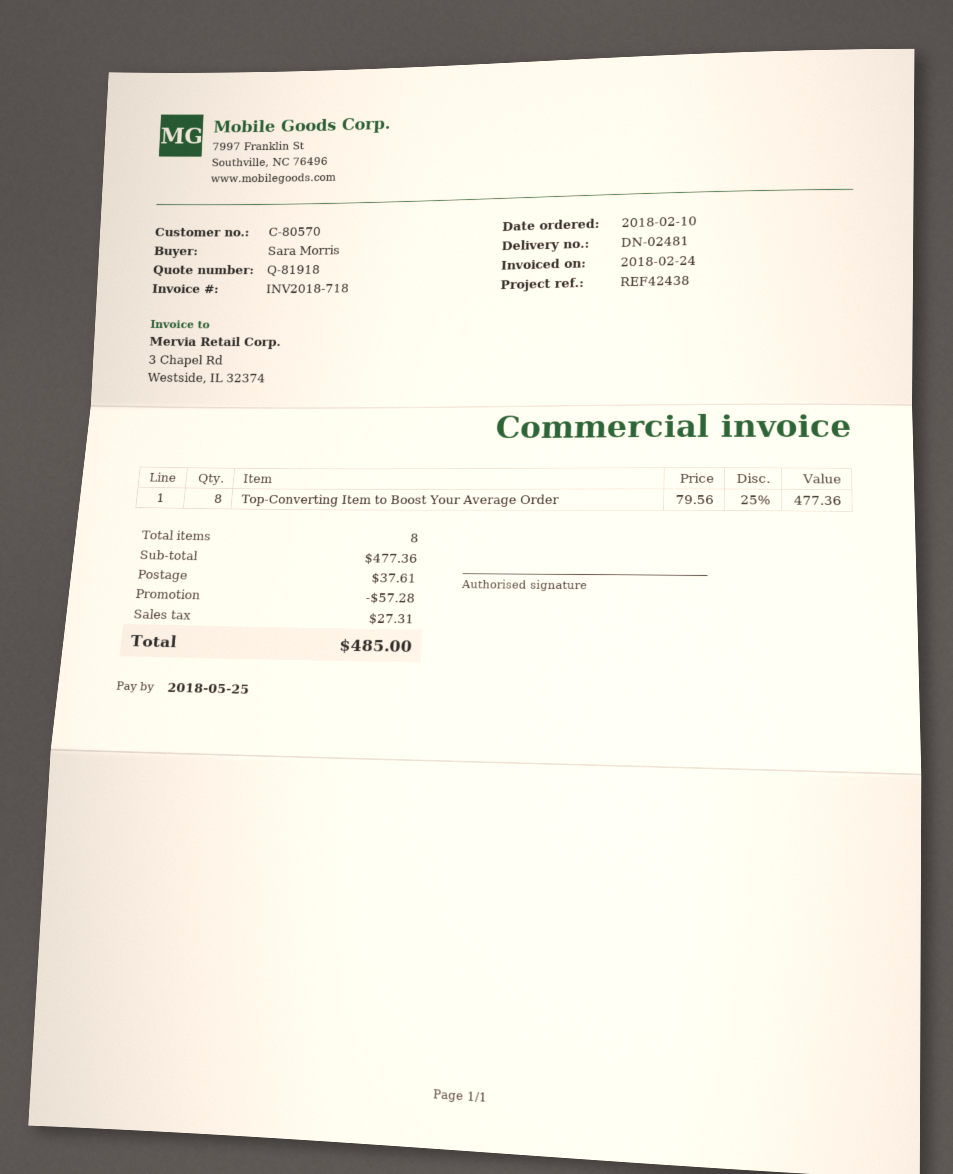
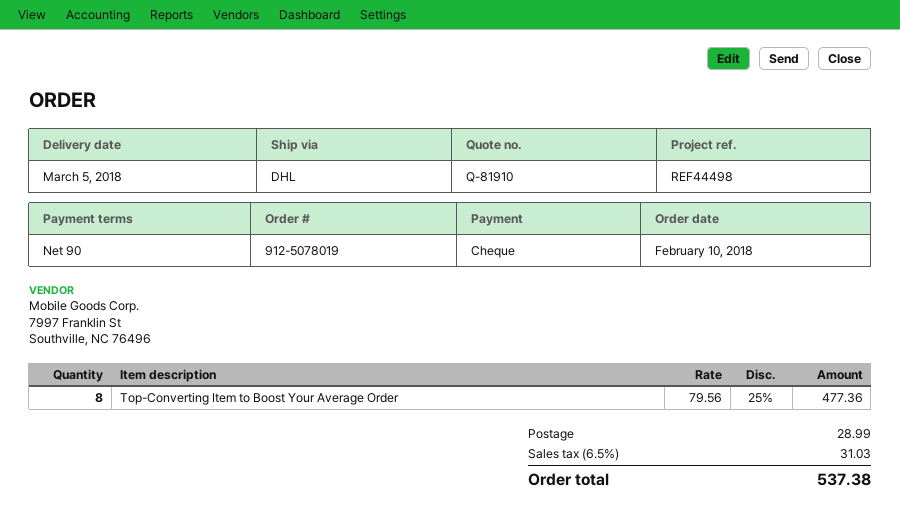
quote number: Q-81918 -> Q-81910
reference: REF42438 -> REF44498
discount: 57.28 -> none
shipping: 37.61 -> 28.99
tax: 27.31 -> 31.03
total: 485.00 -> 537.38

